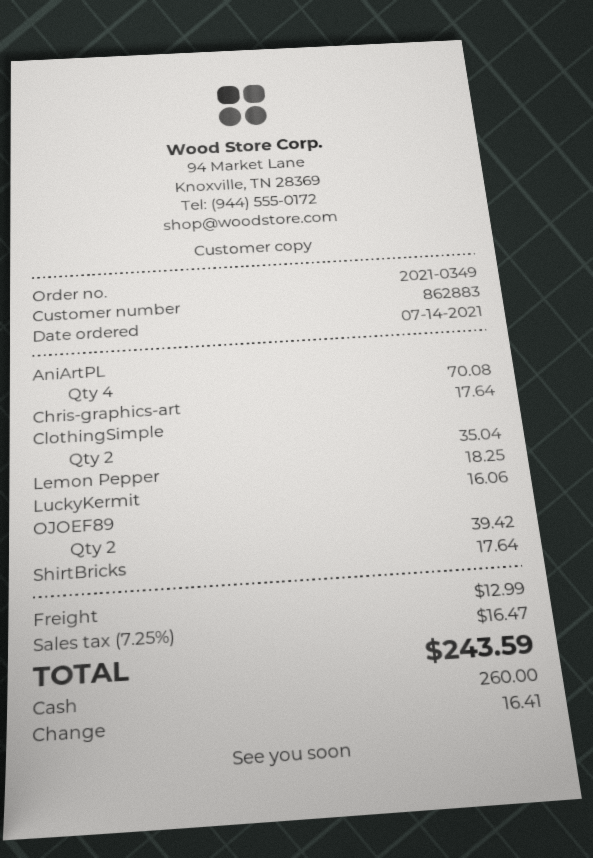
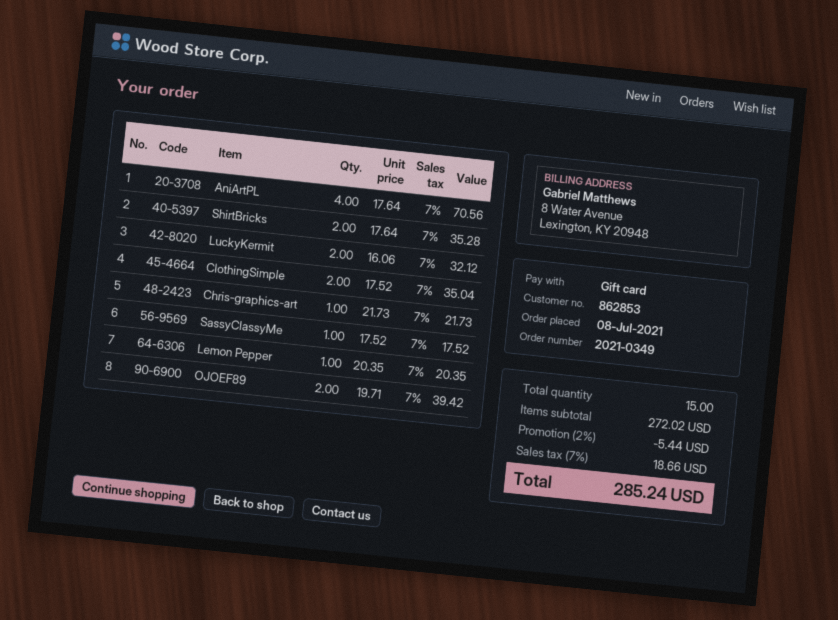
order date: 2021-07-14 -> 2021-07-08
customer number: 862883 -> 862853
payment method: cash -> gift card
AniArtPL: 4 for 70.08 -> 4 for 70.56
Chris-graphics-art: 1 for 17.64 -> 1 for 21.73
Lemon Pepper: 1 for 18.25 -> 1 for 20.35
LuckyKermit: 1 for 16.06 -> 2 for 32.12
ShirtBricks: 1 for 17.64 -> 2 for 35.28
SassyClassyMe: none -> 1 for 17.52
discount: none -> 2% = 5.44
shipping: 12.99 -> none
tax: 7.25% = 16.47 -> 7% = 18.66
total: 243.59 -> 285.24

